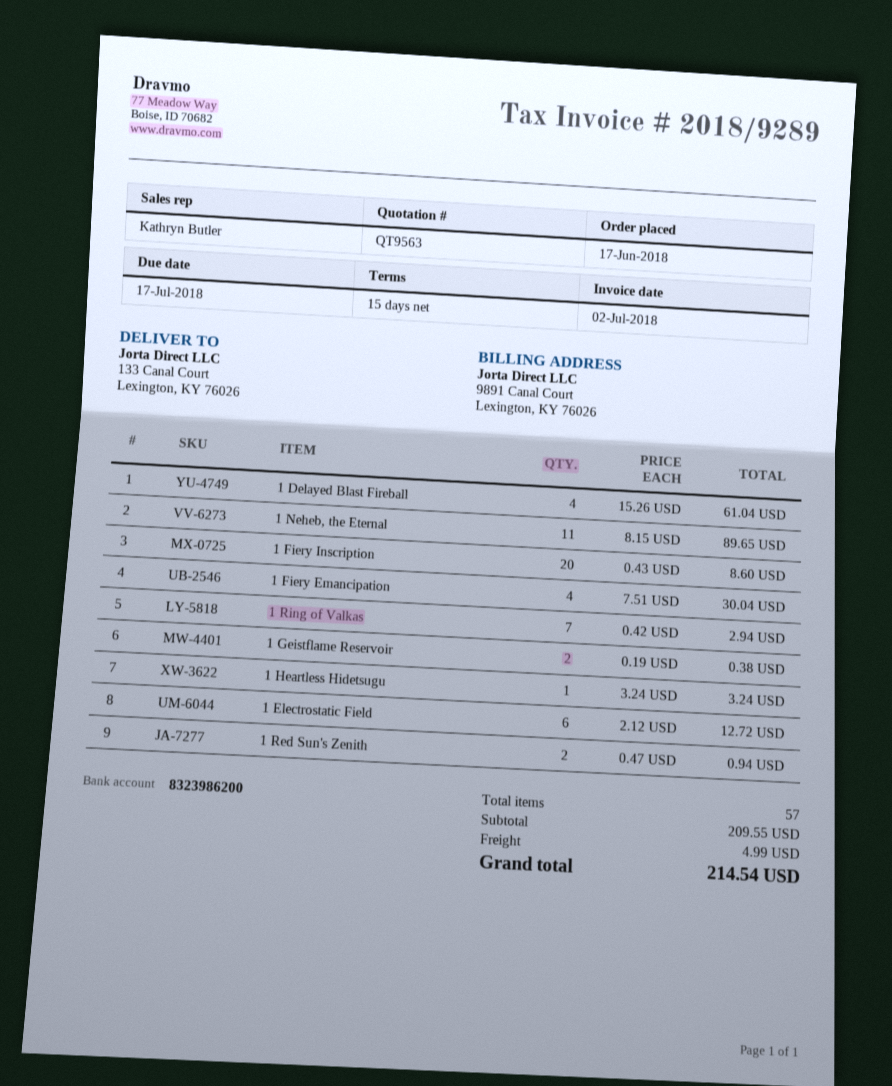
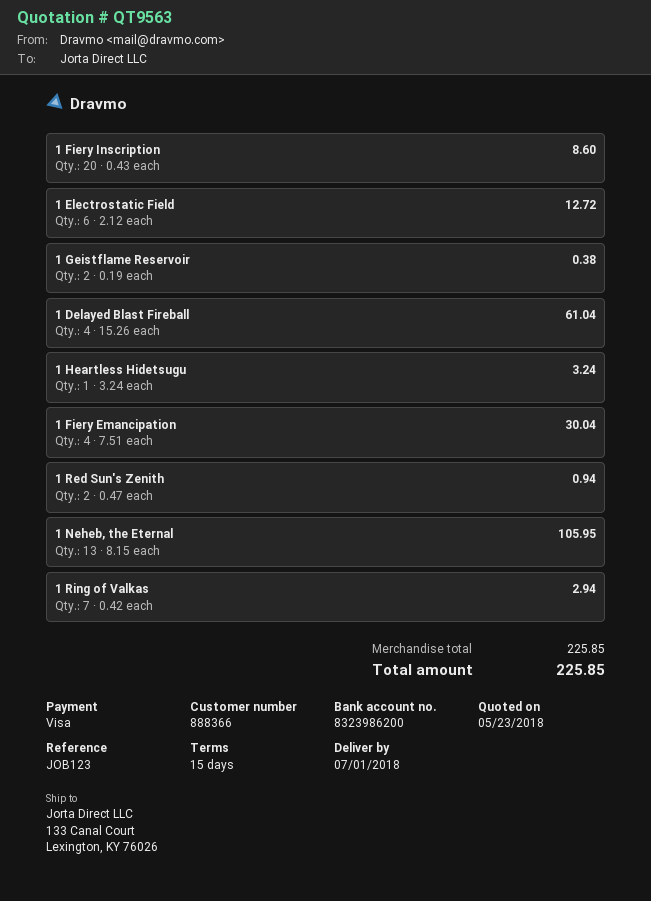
1 Neheb, the Eternal: 11 x 8.15 = 89.65 -> 13 x 8.15 = 105.95
subtotal: 209.55 -> 225.85
shipping: 4.99 -> none
total: 214.54 -> 225.85

